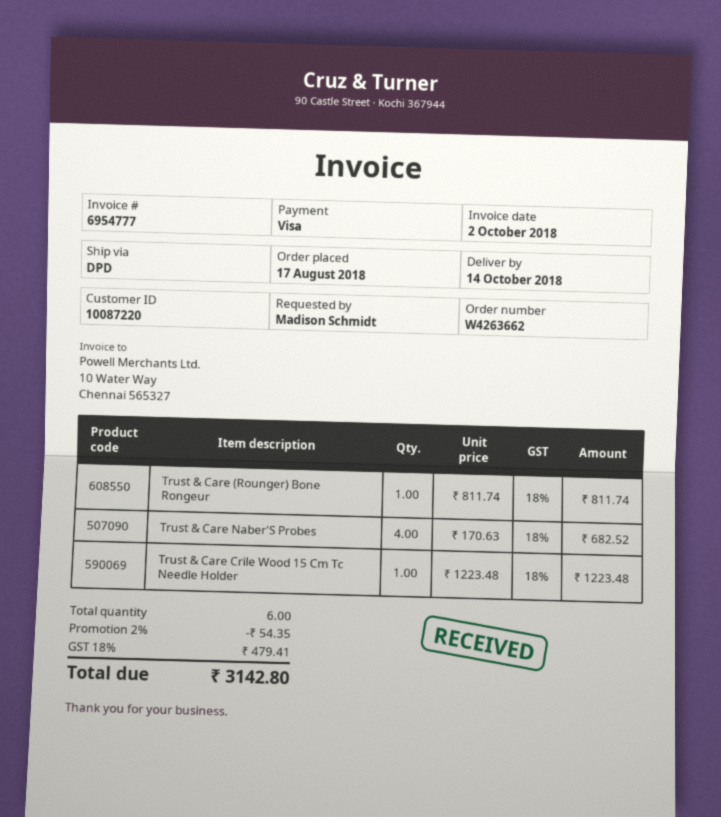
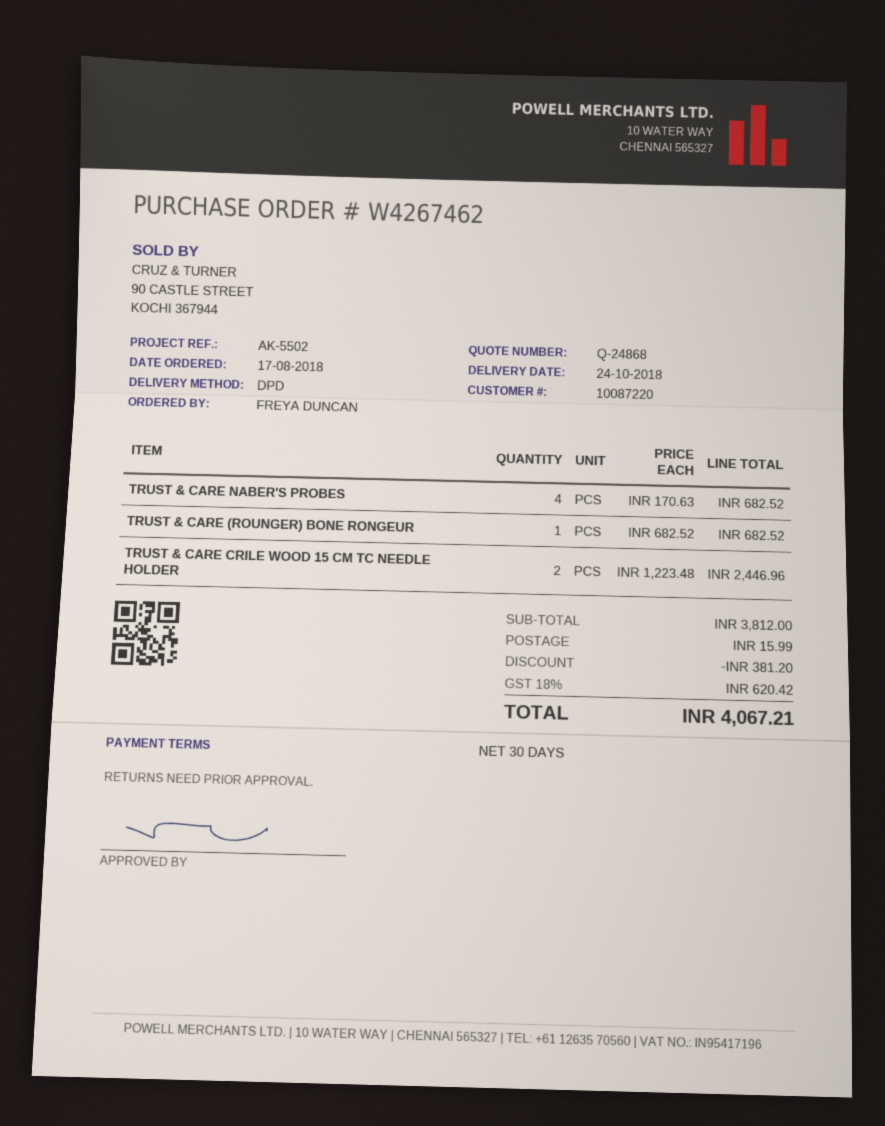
order number: W4263662 -> W4267462
delivery date: 2018-10-14 -> 2018-10-24
ordered by: Madison Schmidt -> FREYA DUNCAN
Trust & Care (Rounger) Bone Rongeur: 1 x 811.74 = 811.74 -> 1 x 682.52 = 682.52
Trust & Care Crile Wood 15 Cm Tc Needle Holder: 1 x 1223.48 = 1223.48 -> 2 x 1223.48 = 2446.96
discount: 54.35 -> 381.20
shipping: none -> 15.99
tax: 18% = 479.41 -> 18% = 620.42
total: 3142.80 -> 4067.21

